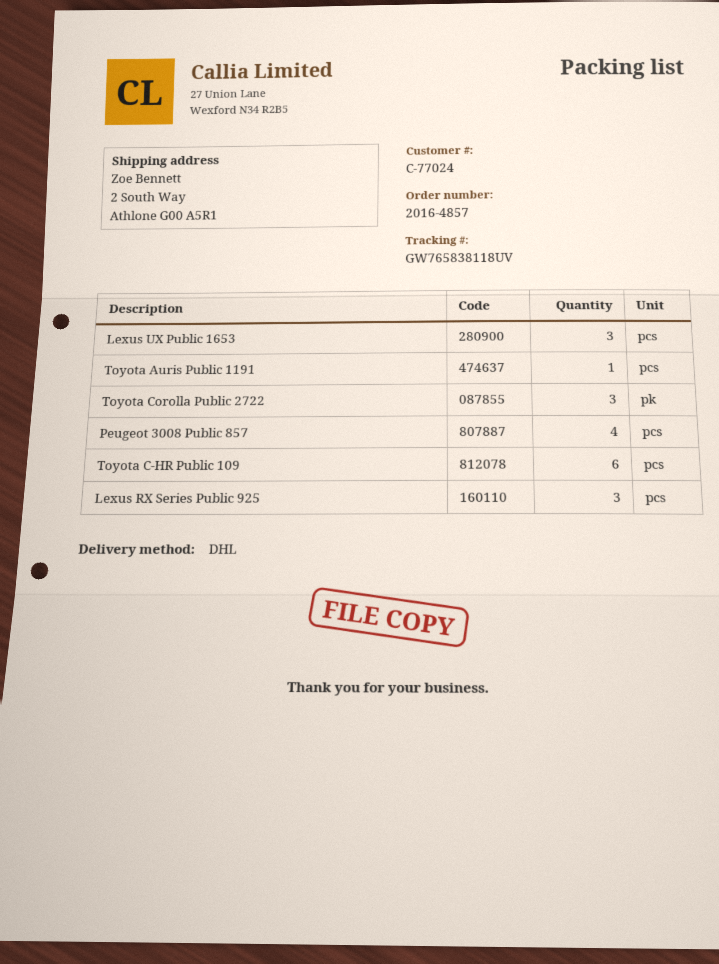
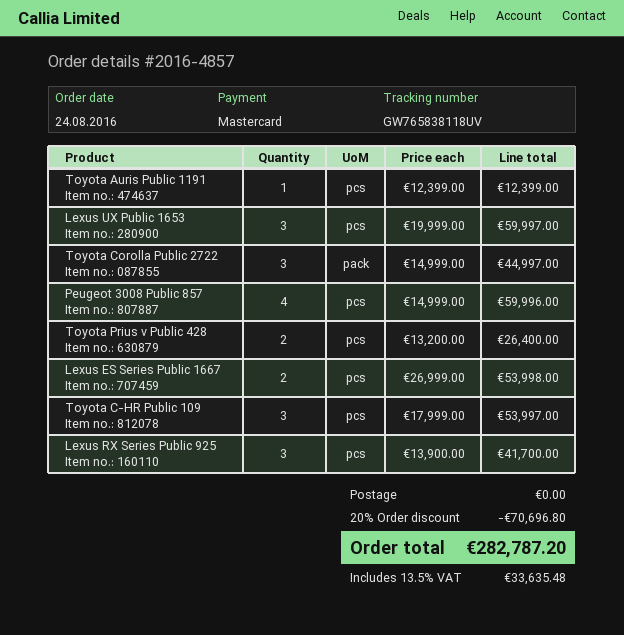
Toyota C-HR Public 109: 6 -> 3
Toyota Prius v Public 428: none -> 2
Lexus ES Series Public 1667: none -> 2

